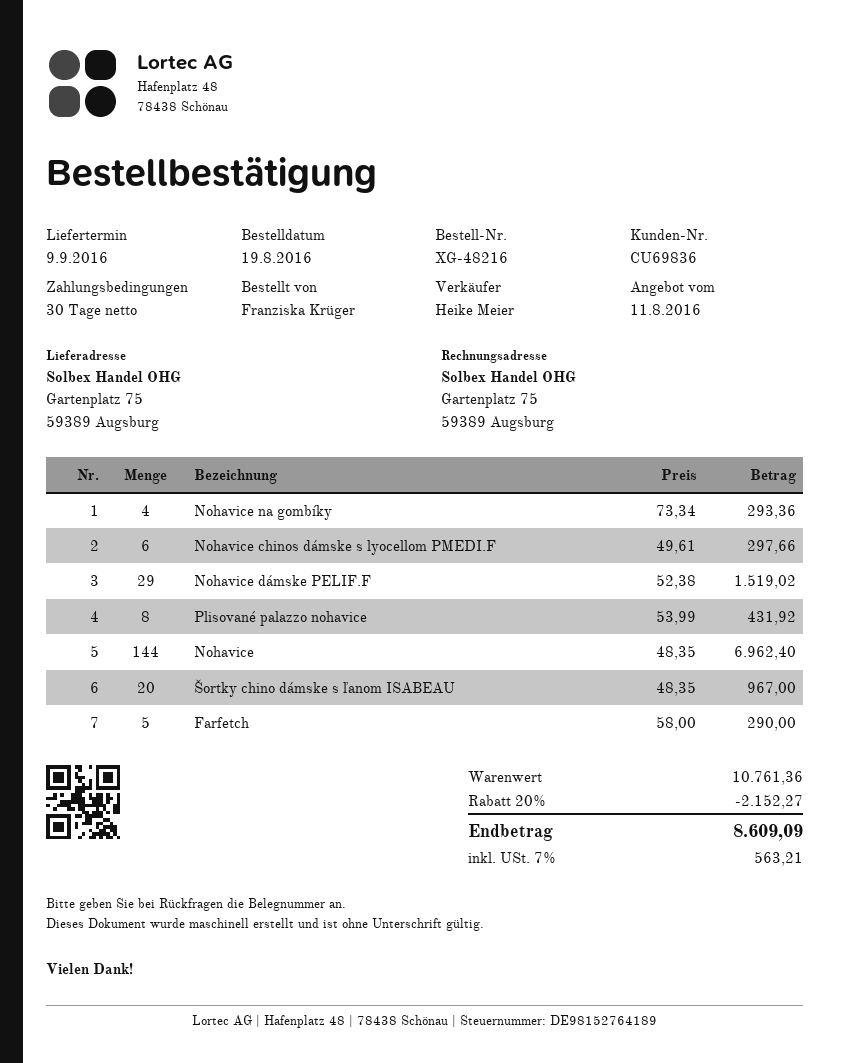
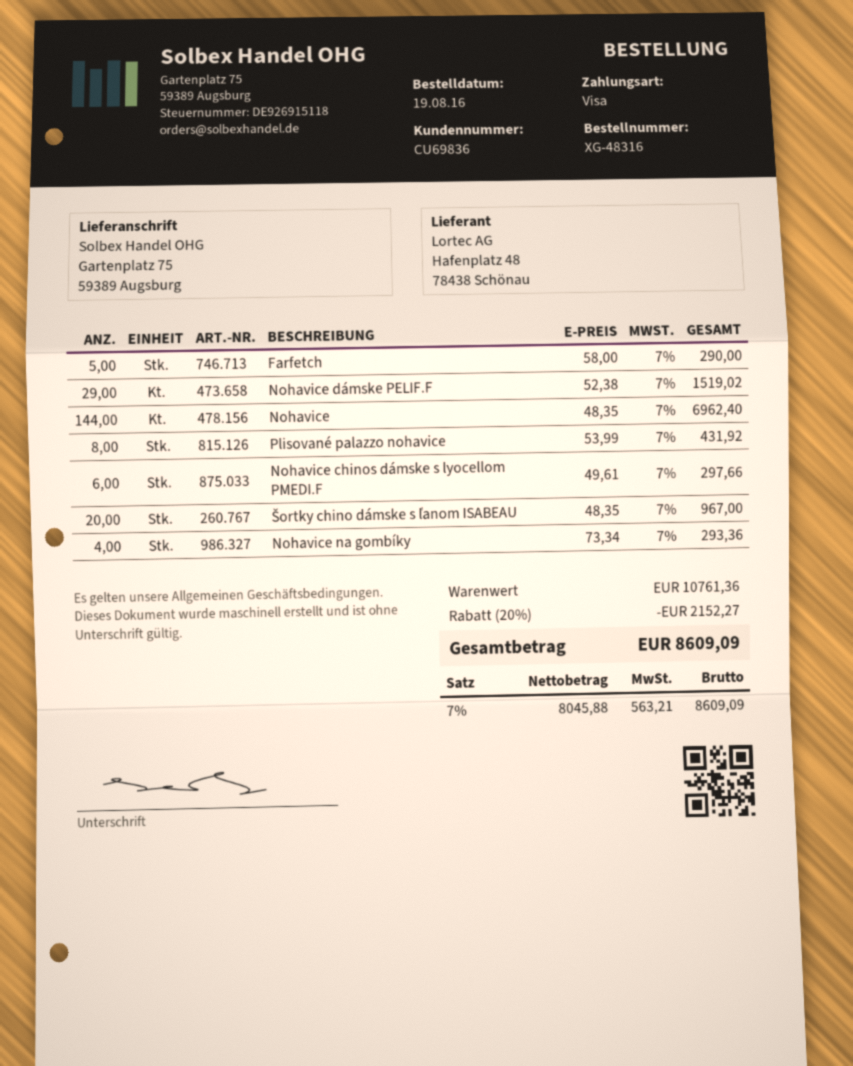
order number: XG-48216 -> XG-48316

